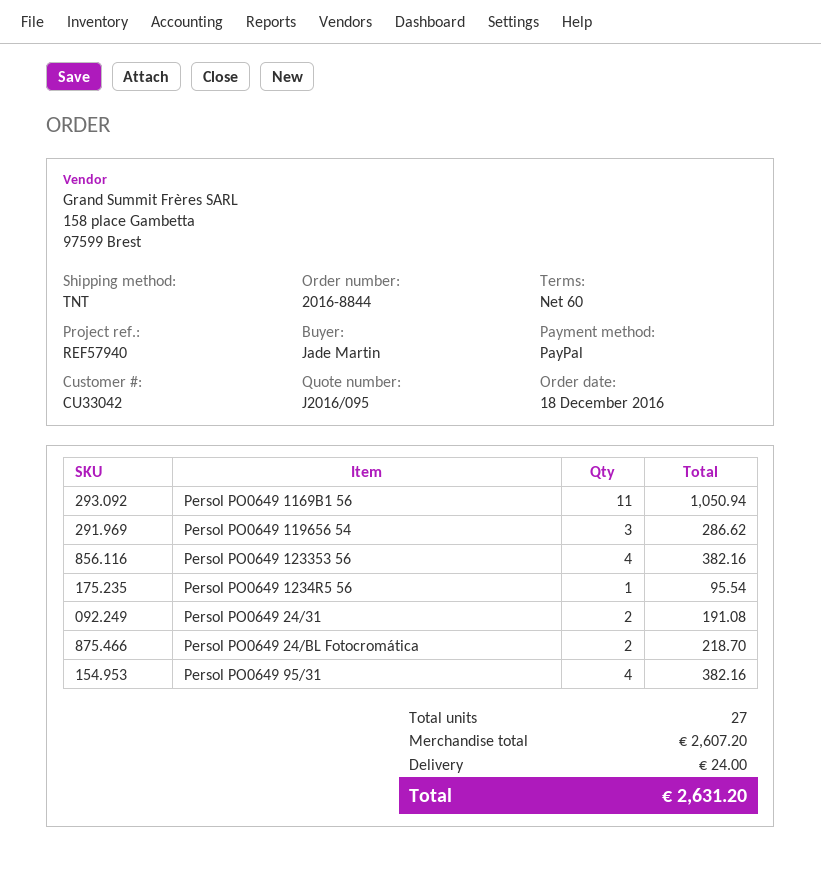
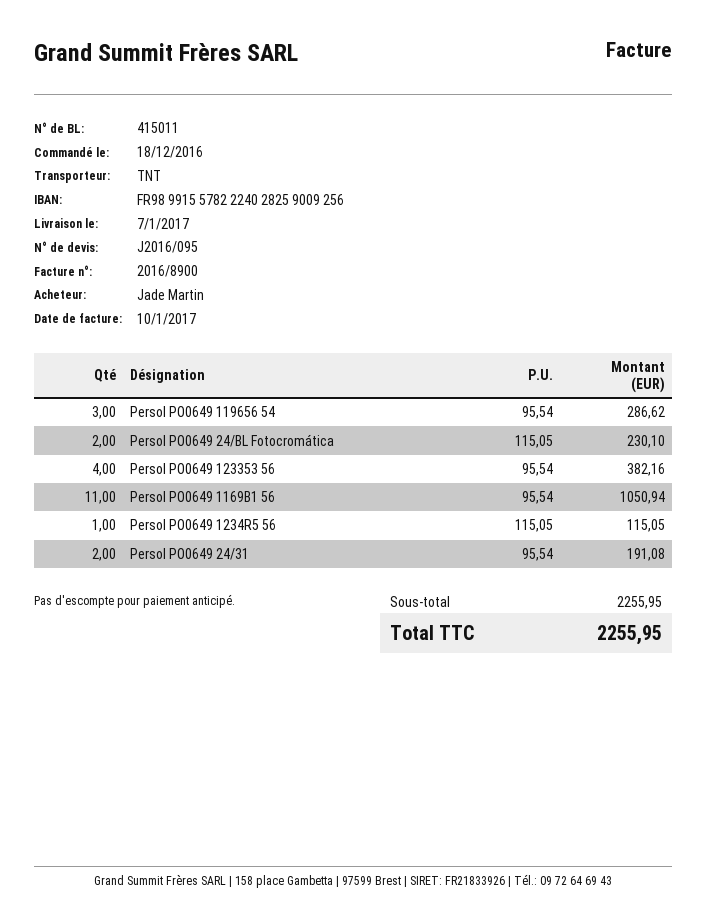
Persol PO0649 1234R5 56: 1 for 95.54 -> 1 for 115.05
Persol PO0649 24/BL Fotocromática: 2 for 218.70 -> 2 for 230.10
Persol PO0649 95/31: 4 for 382.16 -> none
subtotal: 2607.20 -> 2255.95
shipping: 24.00 -> none
total: 2631.20 -> 2255.95

